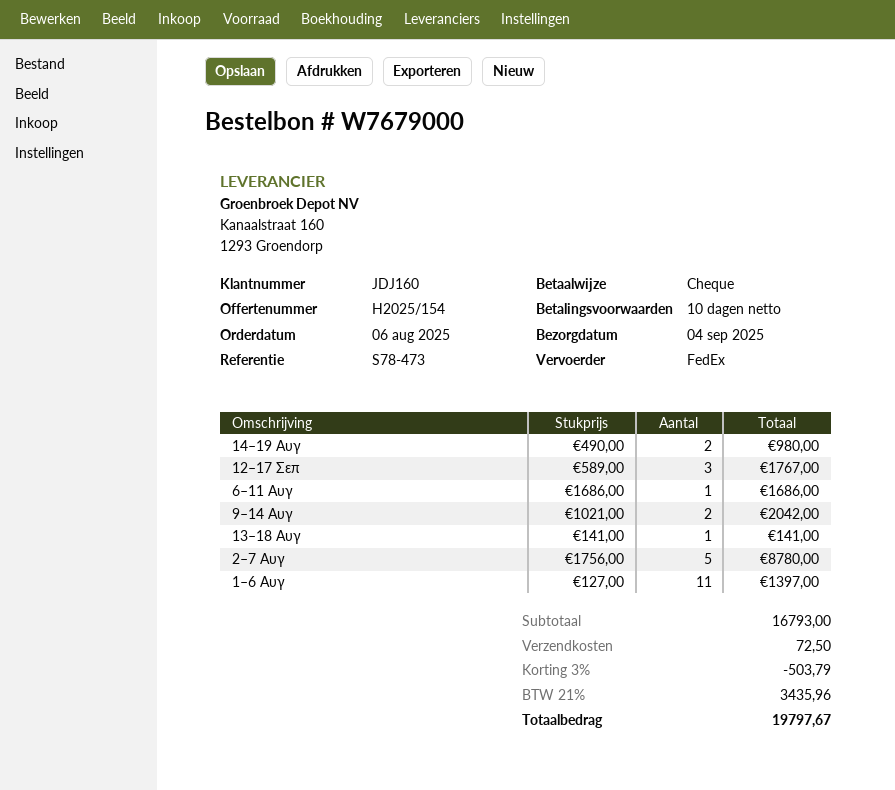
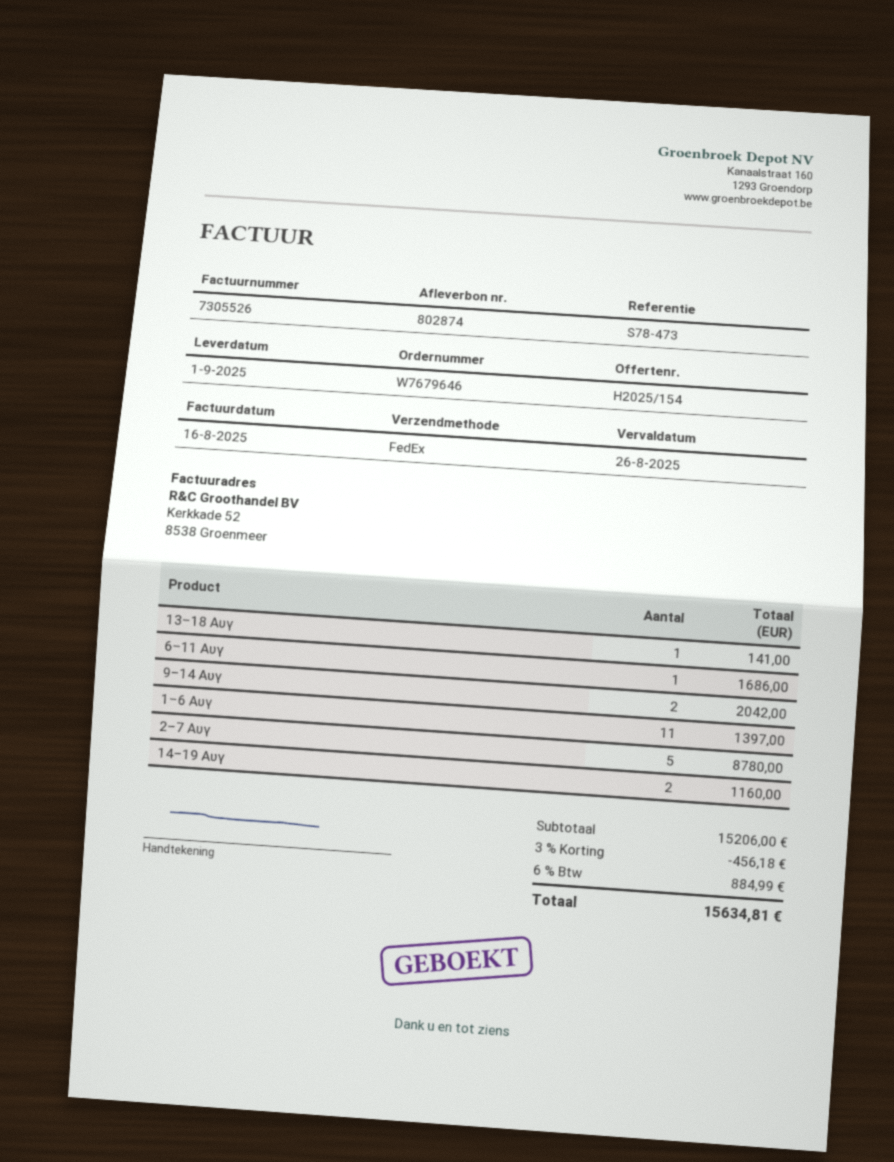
order number: W7679000 -> W7679646
delivery date: 2025-09-04 -> 2025-09-01
14–19 Αυγ: 2 for 980.00 -> 2 for 1160.00
12–17 Σεπ: 3 for 1767.00 -> none
subtotal: 16793.00 -> 15206.00
discount: 3% = 503.79 -> 3% = 456.18
shipping: 72.50 -> none
tax: 21% = 3435.96 -> 6% = 884.99
total: 19797.67 -> 15634.81

